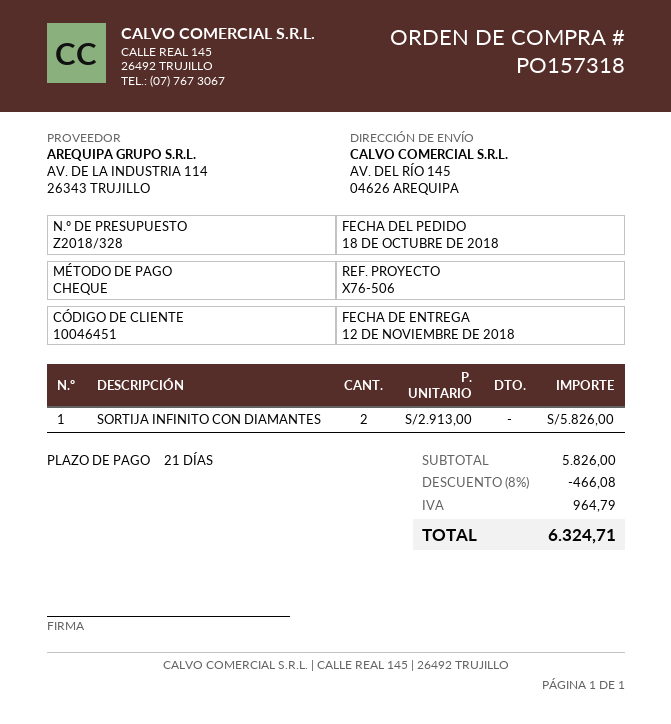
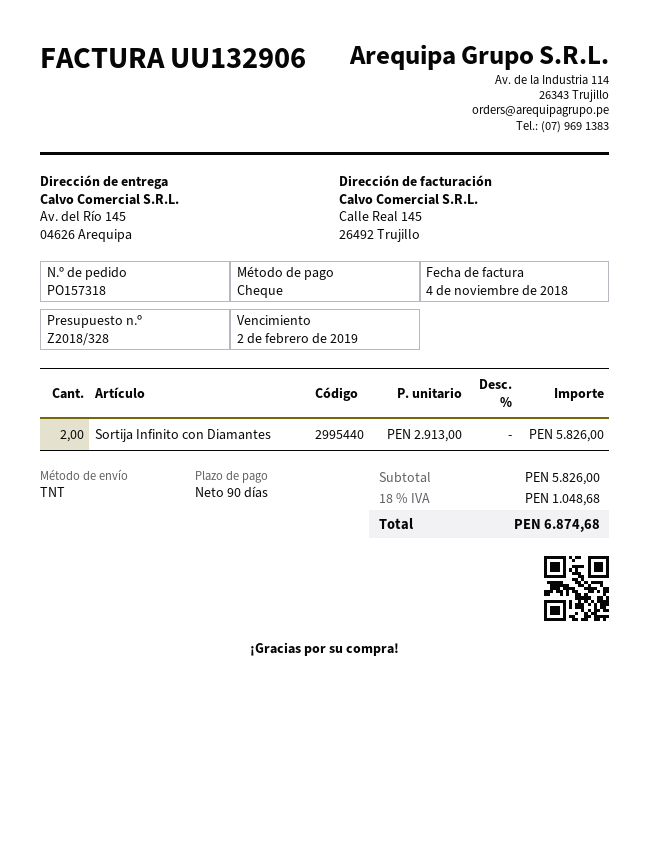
payment terms: 21 days -> 90 days
discount: 8% = 466.08 -> none
tax: 964.79 -> 1048.68
total: 6324.71 -> 6874.68

